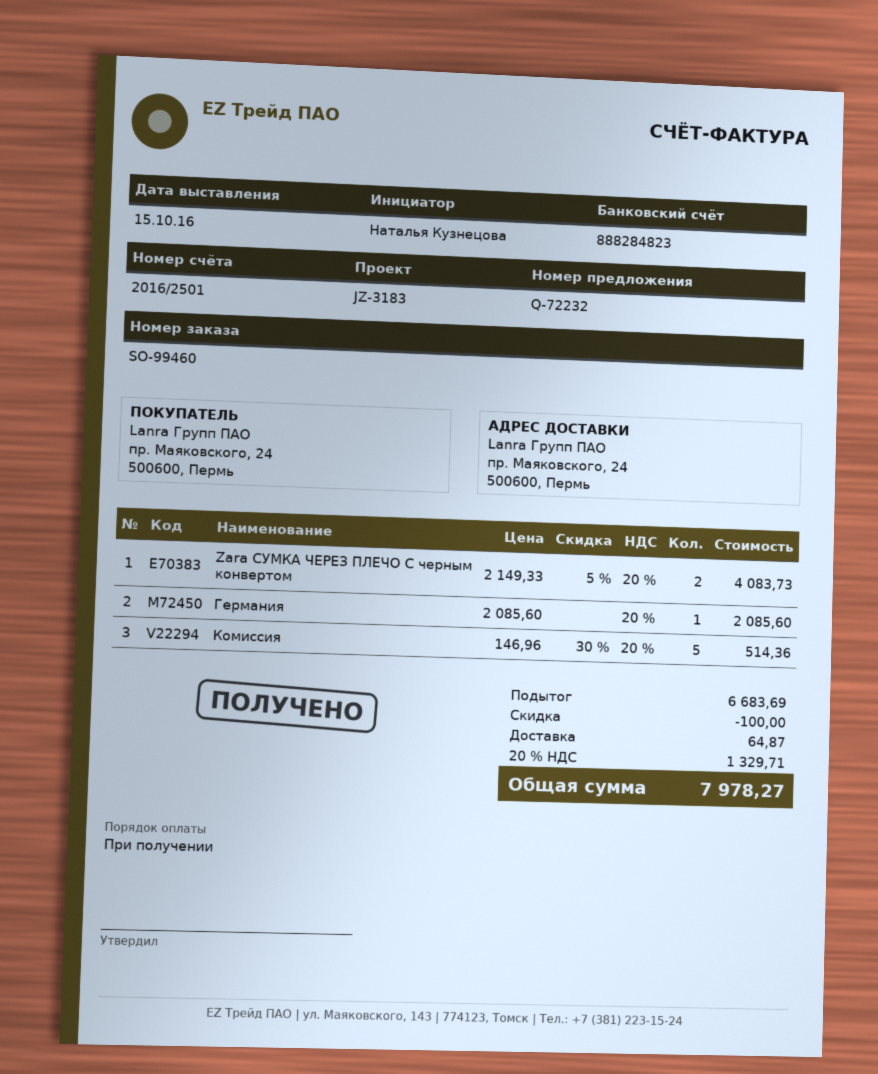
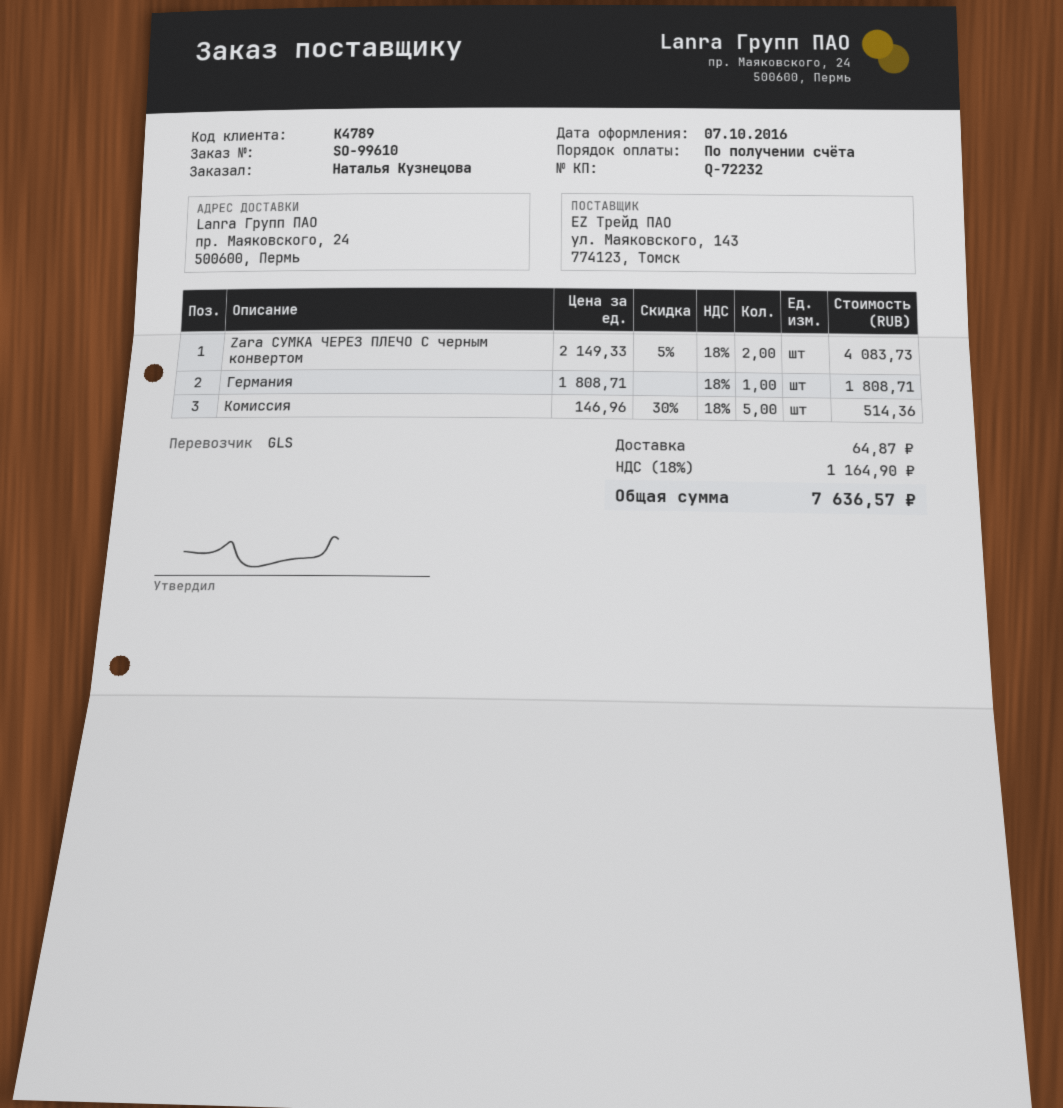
order number: SO-99460 -> SO-99610
Германия: 1 x 2085.60 = 2085.60 -> 1 x 1808.71 = 1808.71
discount: 100.00 -> none
tax: 20% = 1329.71 -> 18% = 1164.90
total: 7978.27 -> 7636.57

